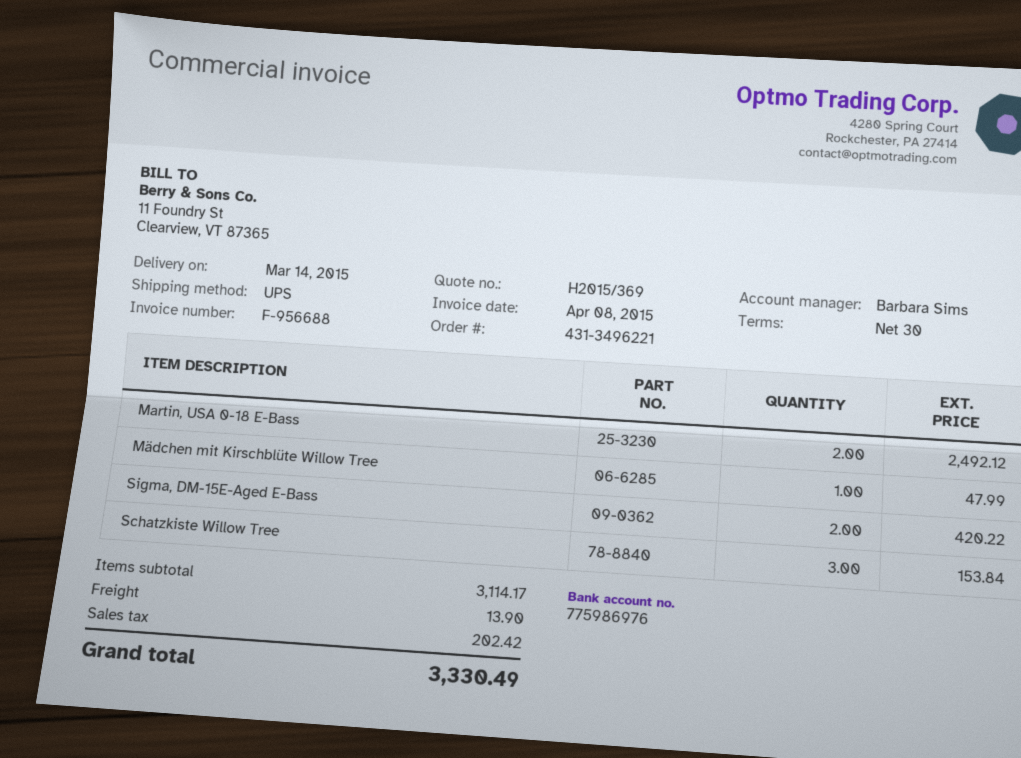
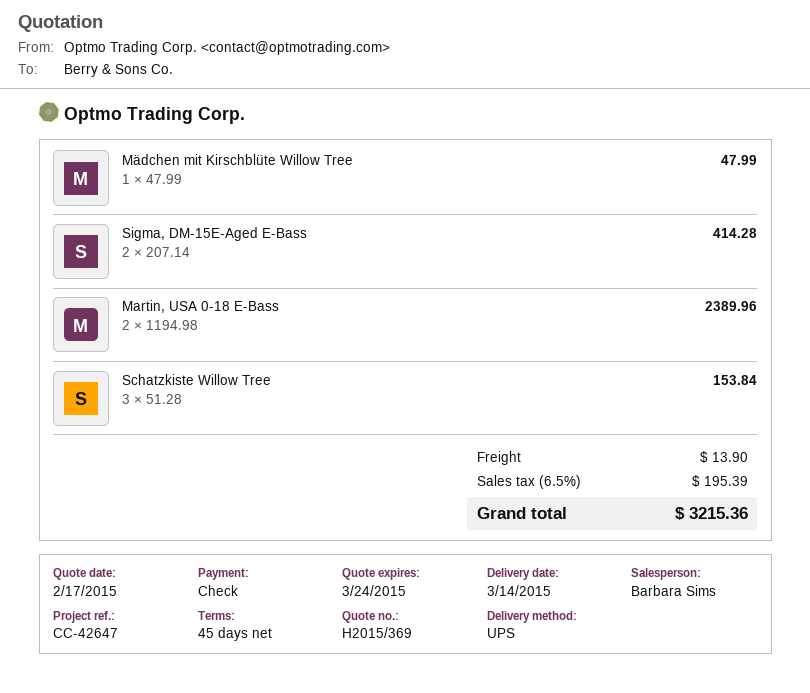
payment terms: 30 days -> 45 days
Martin, USA 0-18 E-Bass: 2 for 2492.12 -> 2 for 2389.96
Sigma, DM-15E-Aged E-Bass: 2 for 420.22 -> 2 for 414.28
tax: 202.42 -> 195.39
total: 3330.49 -> 3215.36

